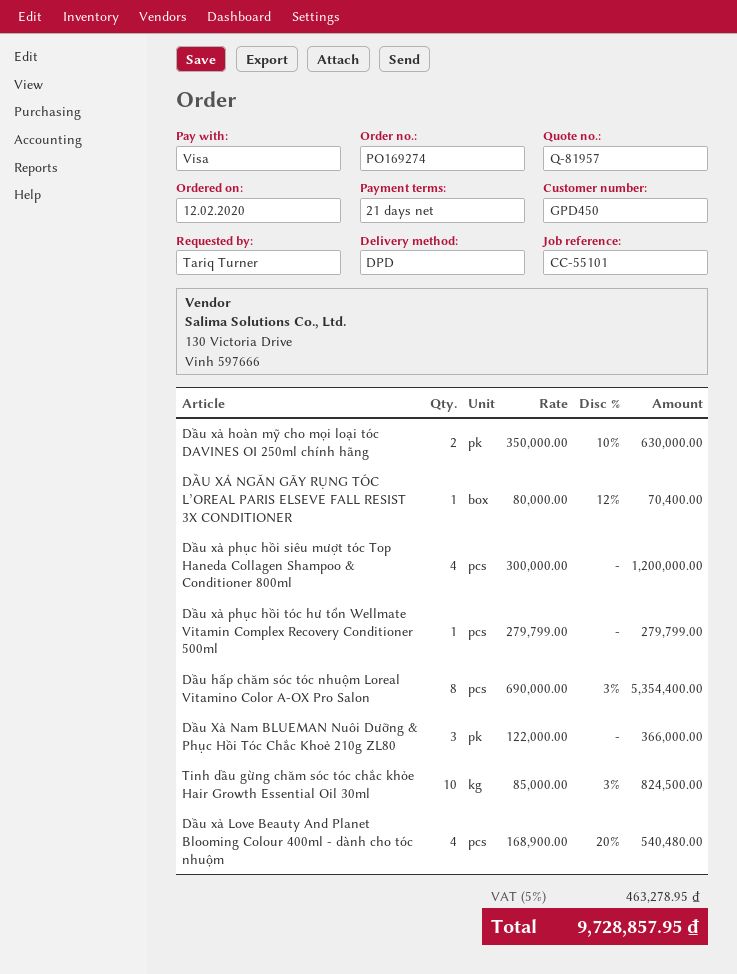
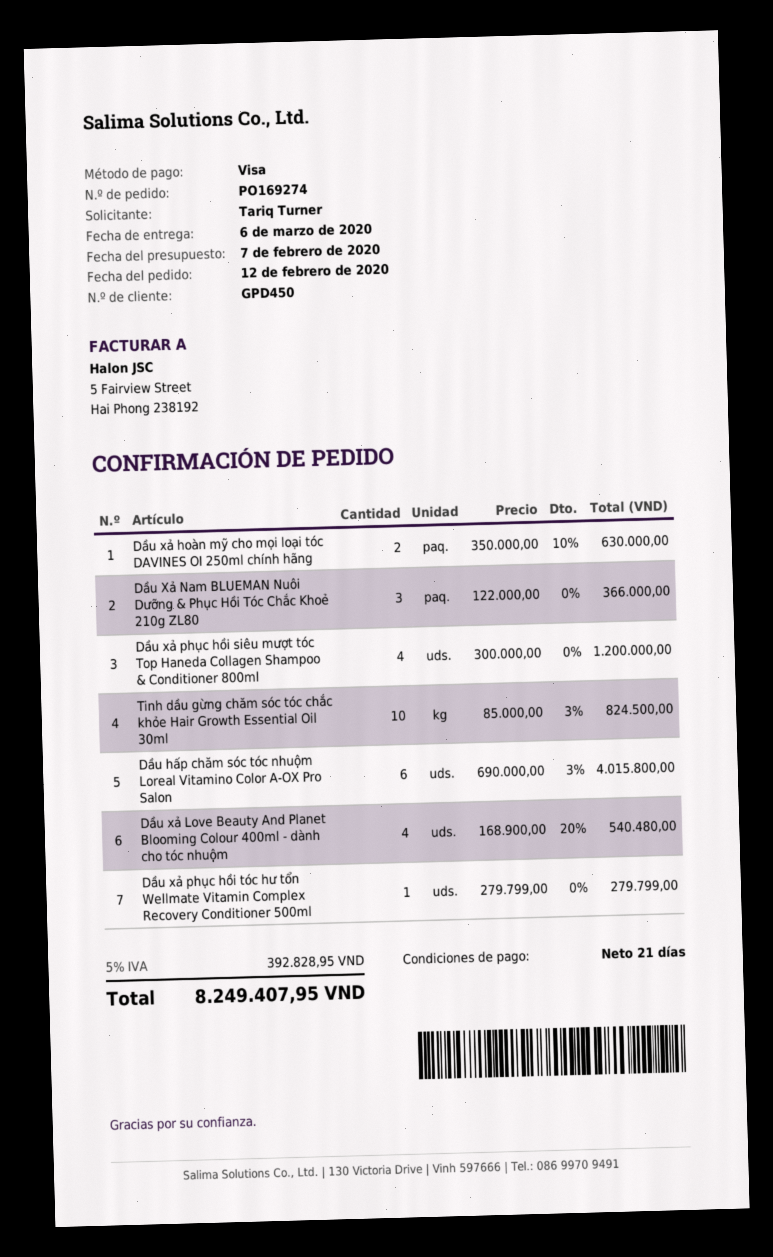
DẦU XẢ NGĂN GÃY RỤNG TÓC L’OREAL PARIS ELSEVE FALL RESIST 3X CONDITIONER: 1 x 80000.00 - 12% = 70400.00 -> none
Dầu hấp chăm sóc tóc nhuộm Loreal Vitamino Color A-OX Pro Salon: 8 x 690000.00 - 3% = 5354400.00 -> 6 x 690000.00 - 3% = 4015800.00
tax: 5% = 463278.95 -> 5% = 392828.95
total: 9728857.95 -> 8249407.95

